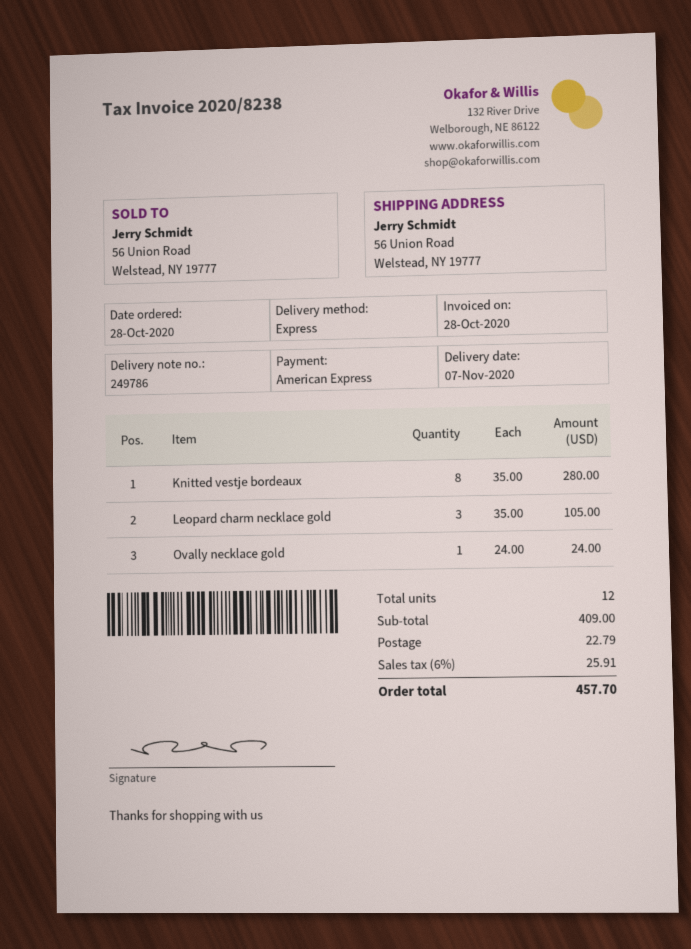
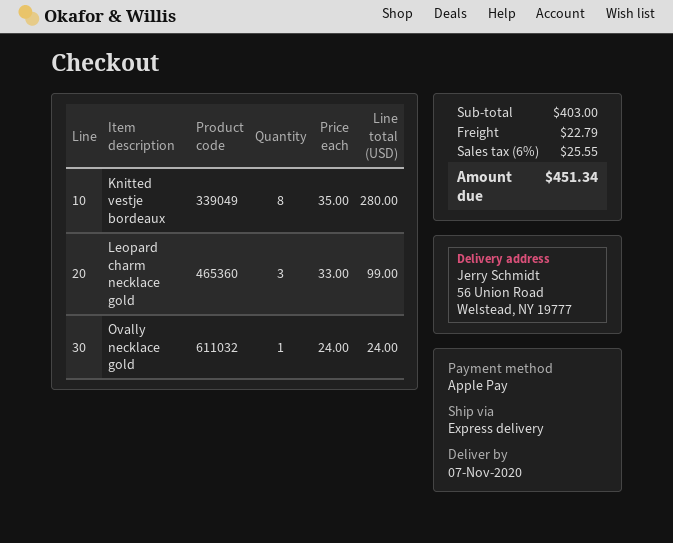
payment method: American Express -> Apple Pay
Leopard charm necklace gold: 3 x 35.00 = 105.00 -> 3 x 33.00 = 99.00
subtotal: 409.00 -> 403.00
tax: 6% = 25.91 -> 6% = 25.55
total: 457.70 -> 451.34

